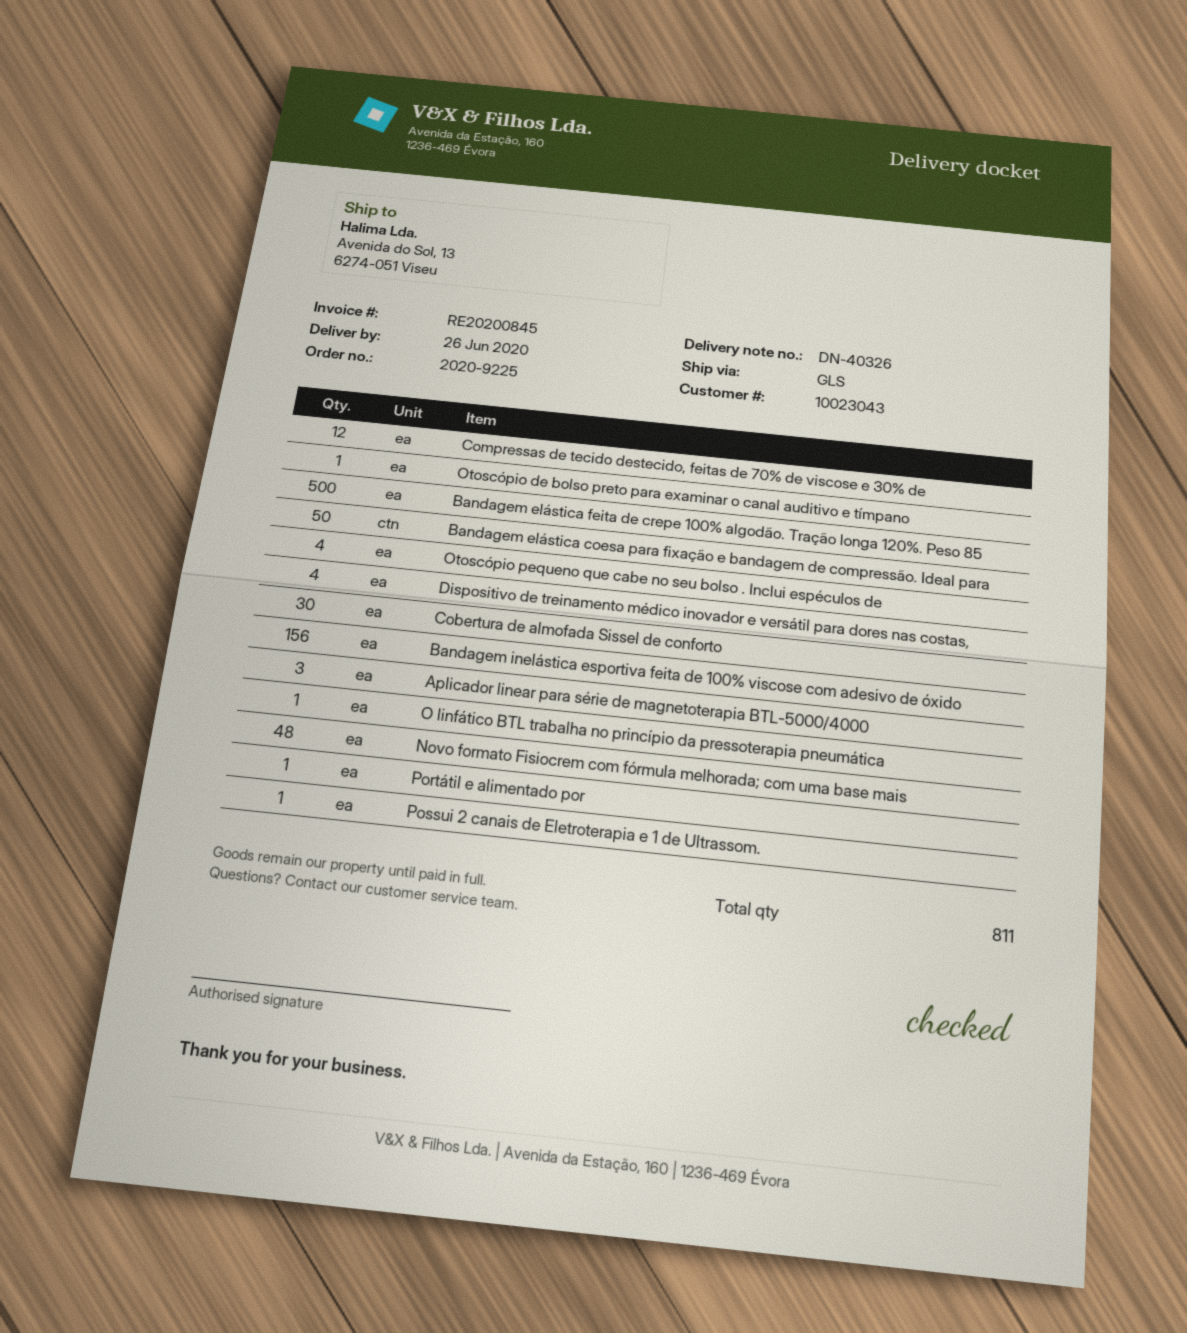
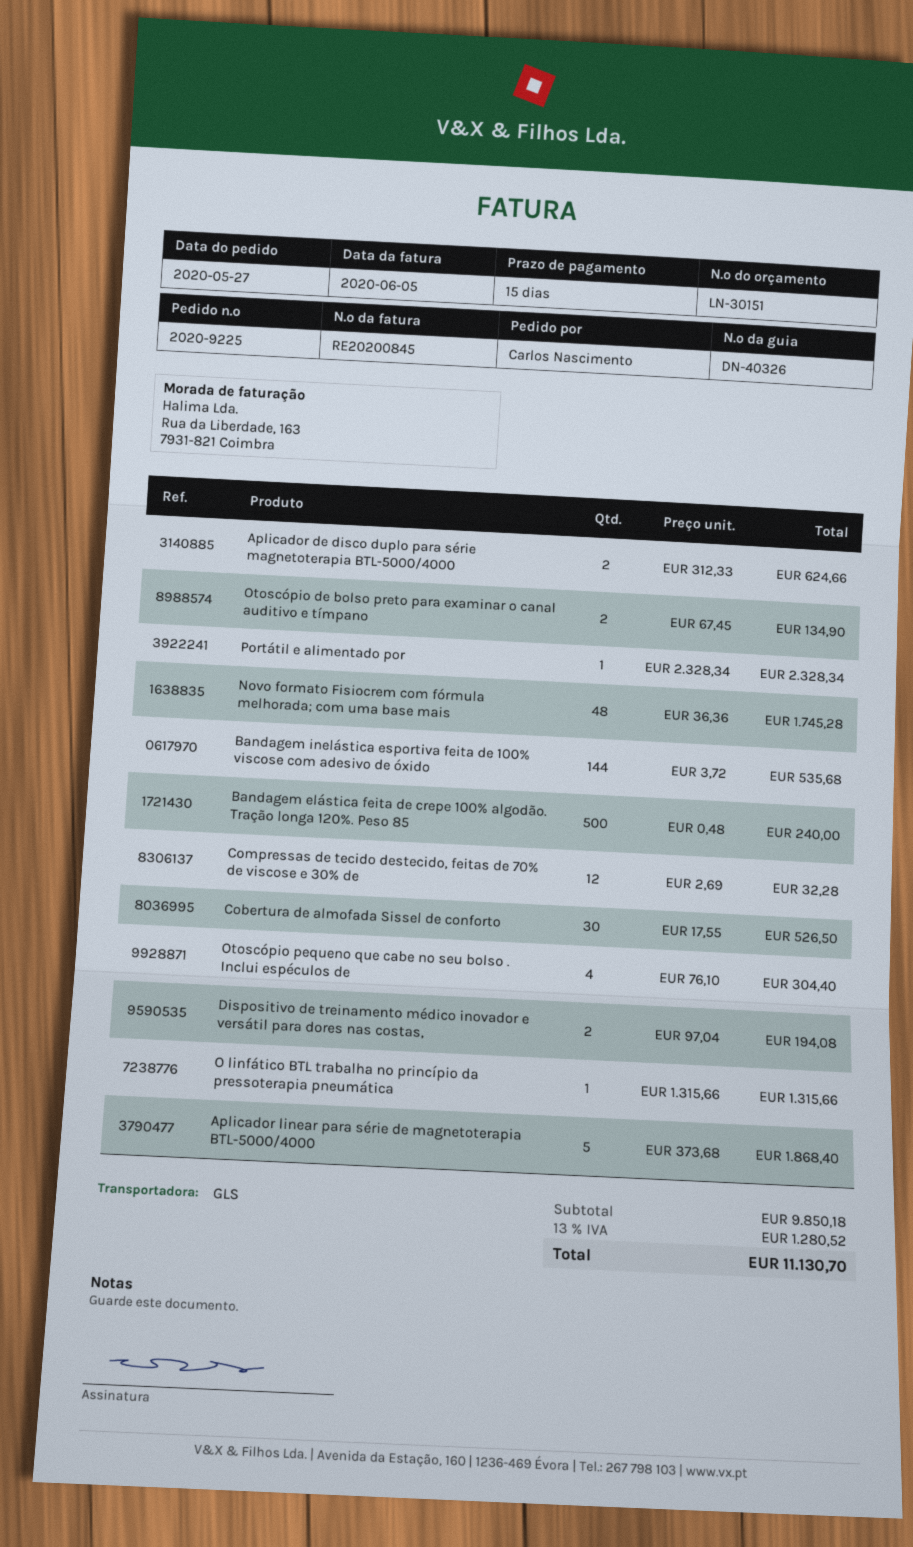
Otoscópio de bolso preto para examinar o canal auditivo e tímpano: 1 -> 2
Bandagem elástica coesa para fixação e bandagem de compressão. Ideal para: 50 -> none
Dispositivo de treinamento médico inovador e versátil para dores nas costas,: 4 -> 2
Bandagem inelástica esportiva feita de 100% viscose com adesivo de óxido: 156 -> 144
Aplicador linear para série de magnetoterapia BTL-5000/4000: 3 -> 5
Possui 2 canais de Eletroterapia e 1 de Ultrassom.: 1 -> none
Aplicador de disco duplo para série magnetoterapia BTL-5000/4000: none -> 2

